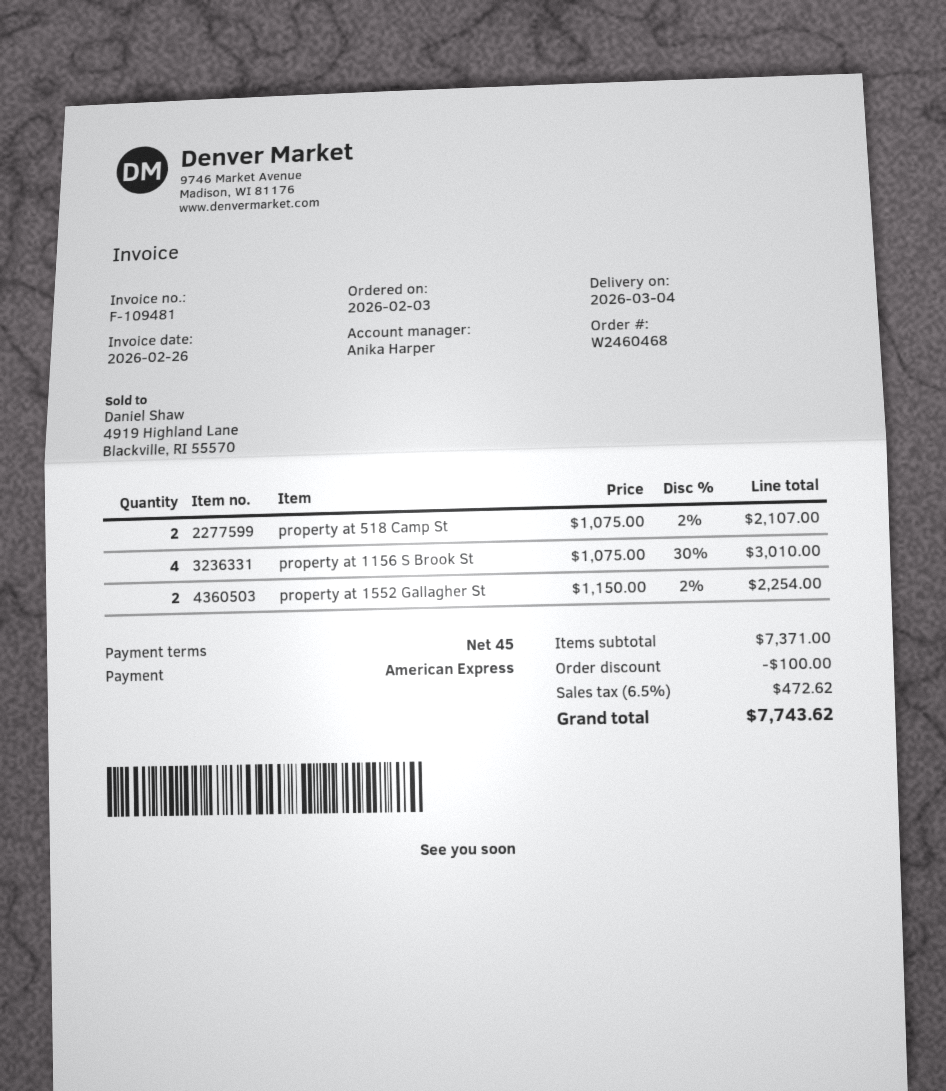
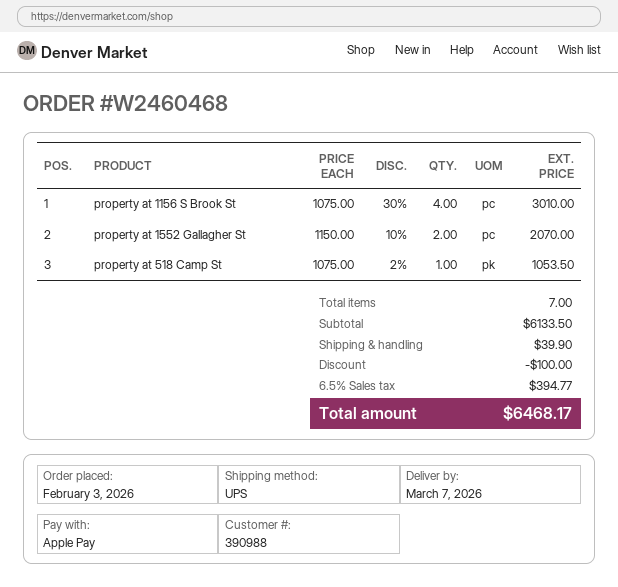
delivery date: 2026-03-04 -> 2026-03-07
payment method: American Express -> Apple Pay
property at 518 Camp St: 2 x 1075.00 - 2% = 2107.00 -> 1 x 1075.00 - 2% = 1053.50
property at 1552 Gallagher St: 2 x 1150.00 - 2% = 2254.00 -> 2 x 1150.00 - 10% = 2070.00
subtotal: 7371.00 -> 6133.50
shipping: none -> 39.90
tax: 6.5% = 472.62 -> 6.5% = 394.77
total: 7743.62 -> 6468.17

